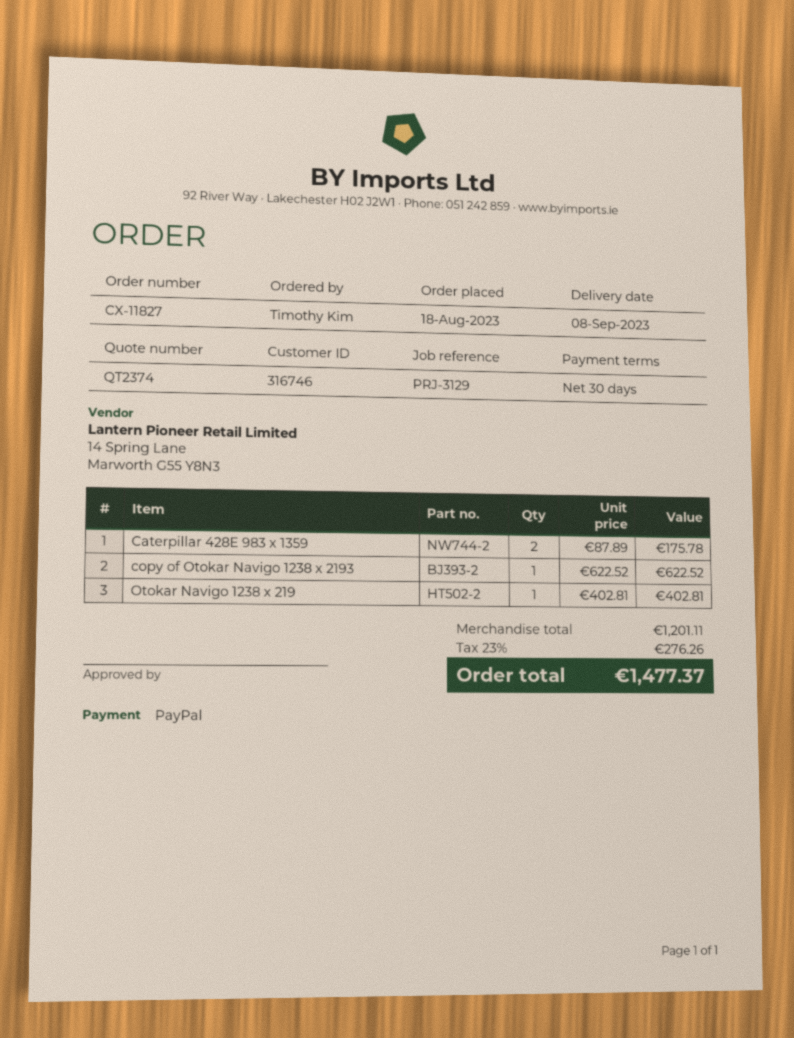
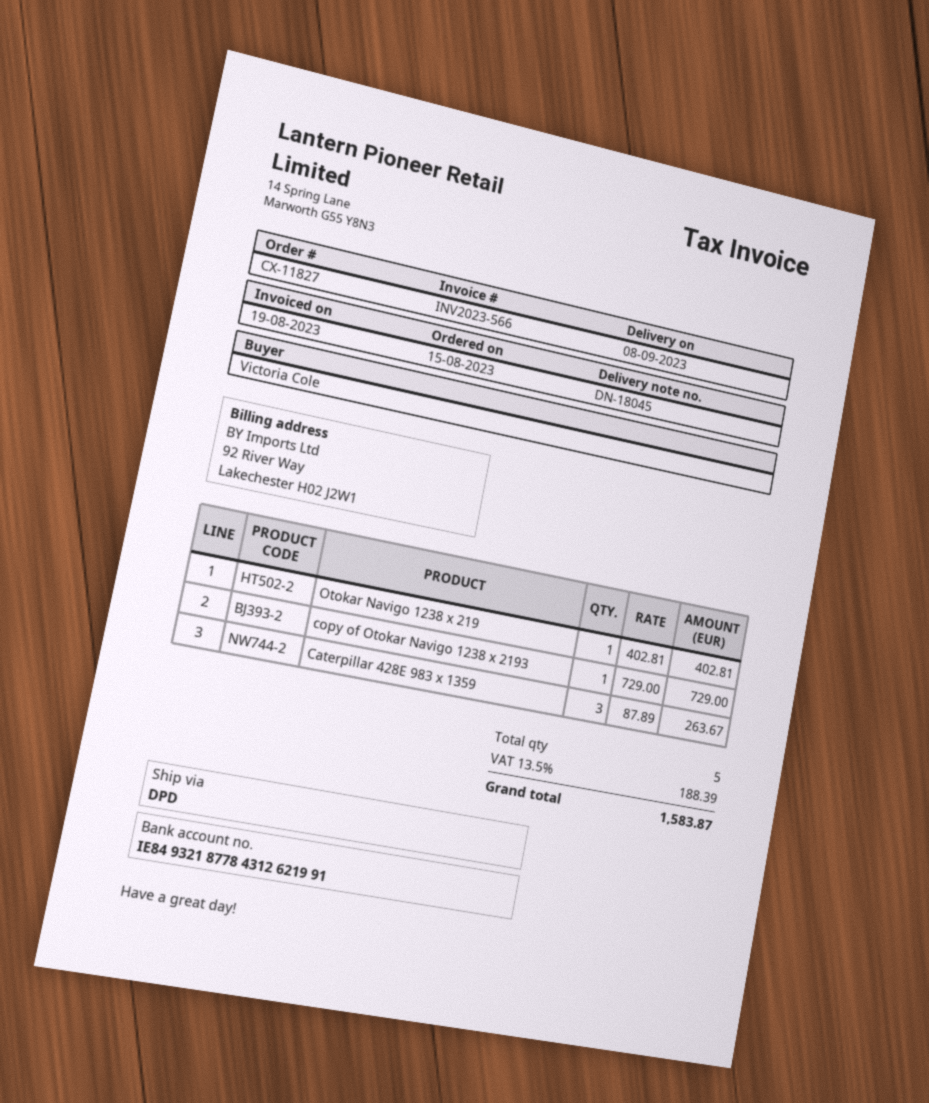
order date: 2023-08-18 -> 2023-08-15
ordered by: Timothy Kim -> Victoria Cole
Caterpillar 428E 983 x 1359: 2 x 87.89 = 175.78 -> 3 x 87.89 = 263.67
copy of Otokar Navigo 1238 x 2193: 1 x 622.52 = 622.52 -> 1 x 729.00 = 729.00
tax: 23% = 276.26 -> 13.5% = 188.39
total: 1477.37 -> 1583.87

